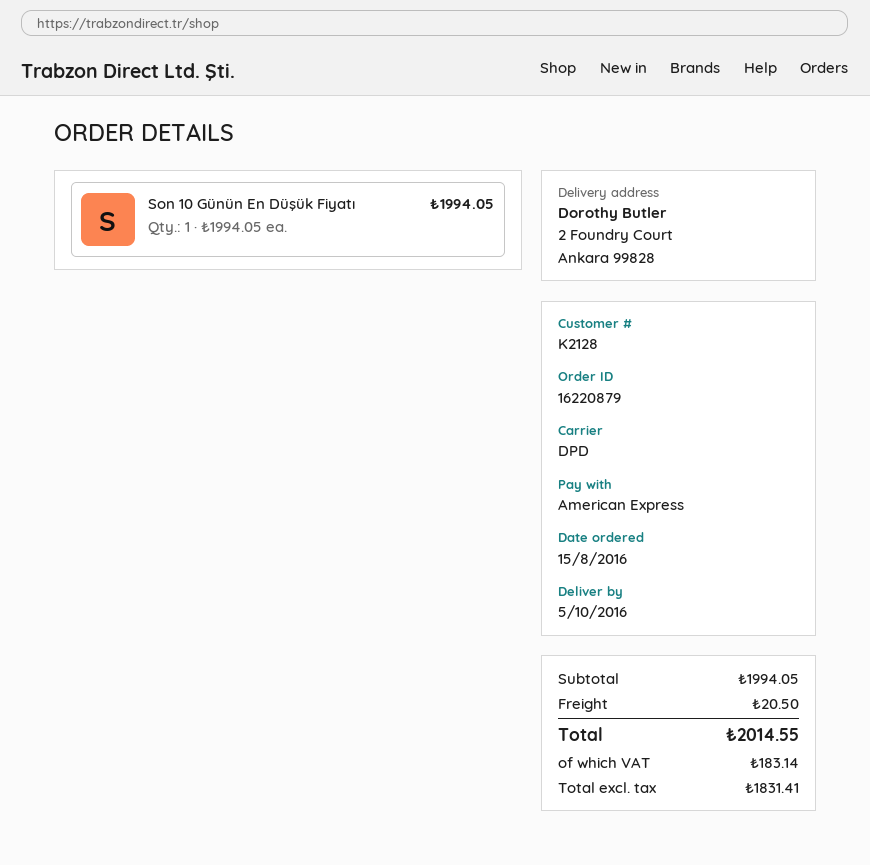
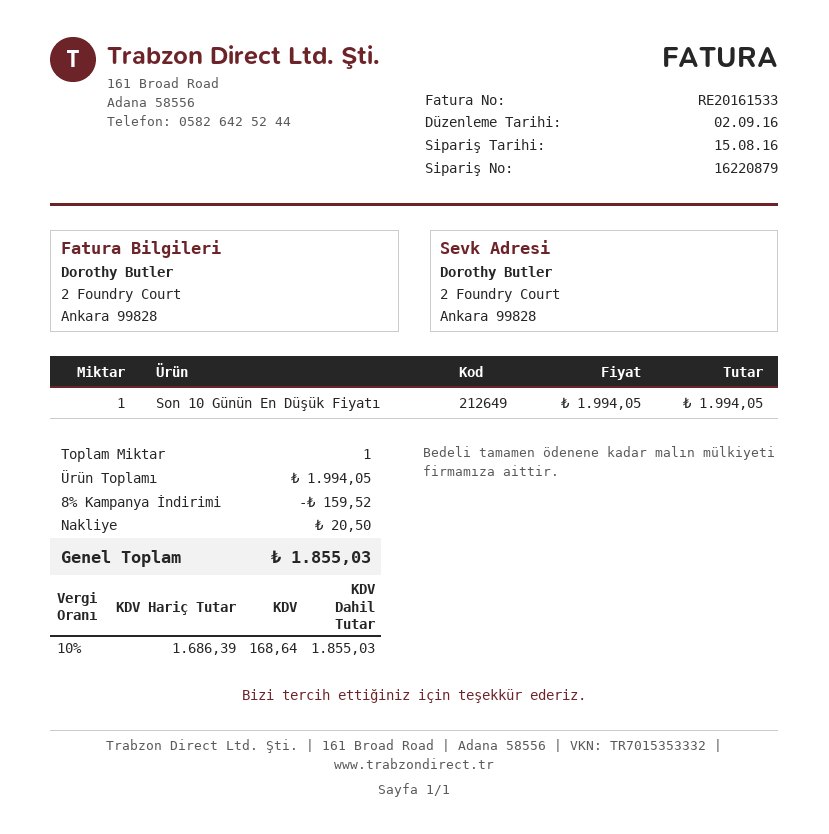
discount: none -> 8% = 159.52
net: 1831.41 -> 1686.39
tax: 183.14 -> 168.64
total: 2014.55 -> 1855.03

